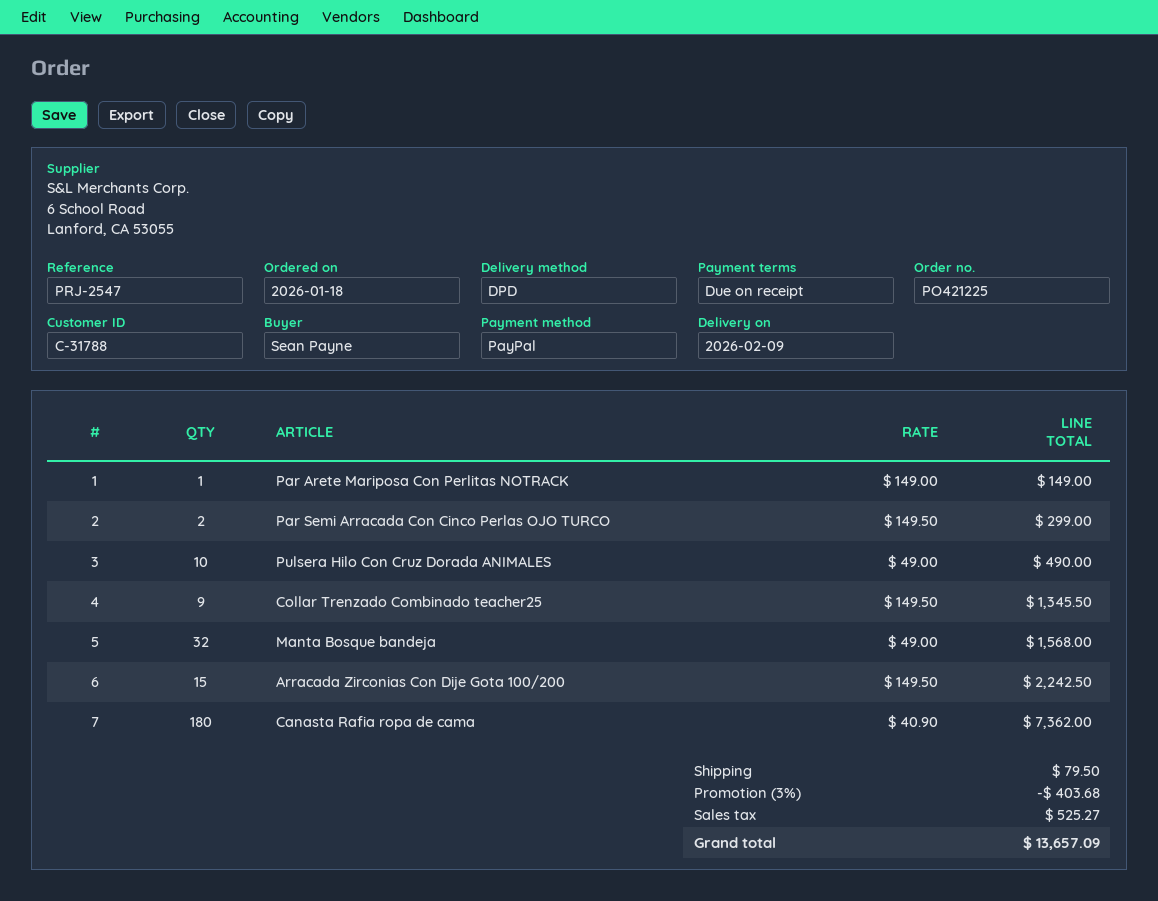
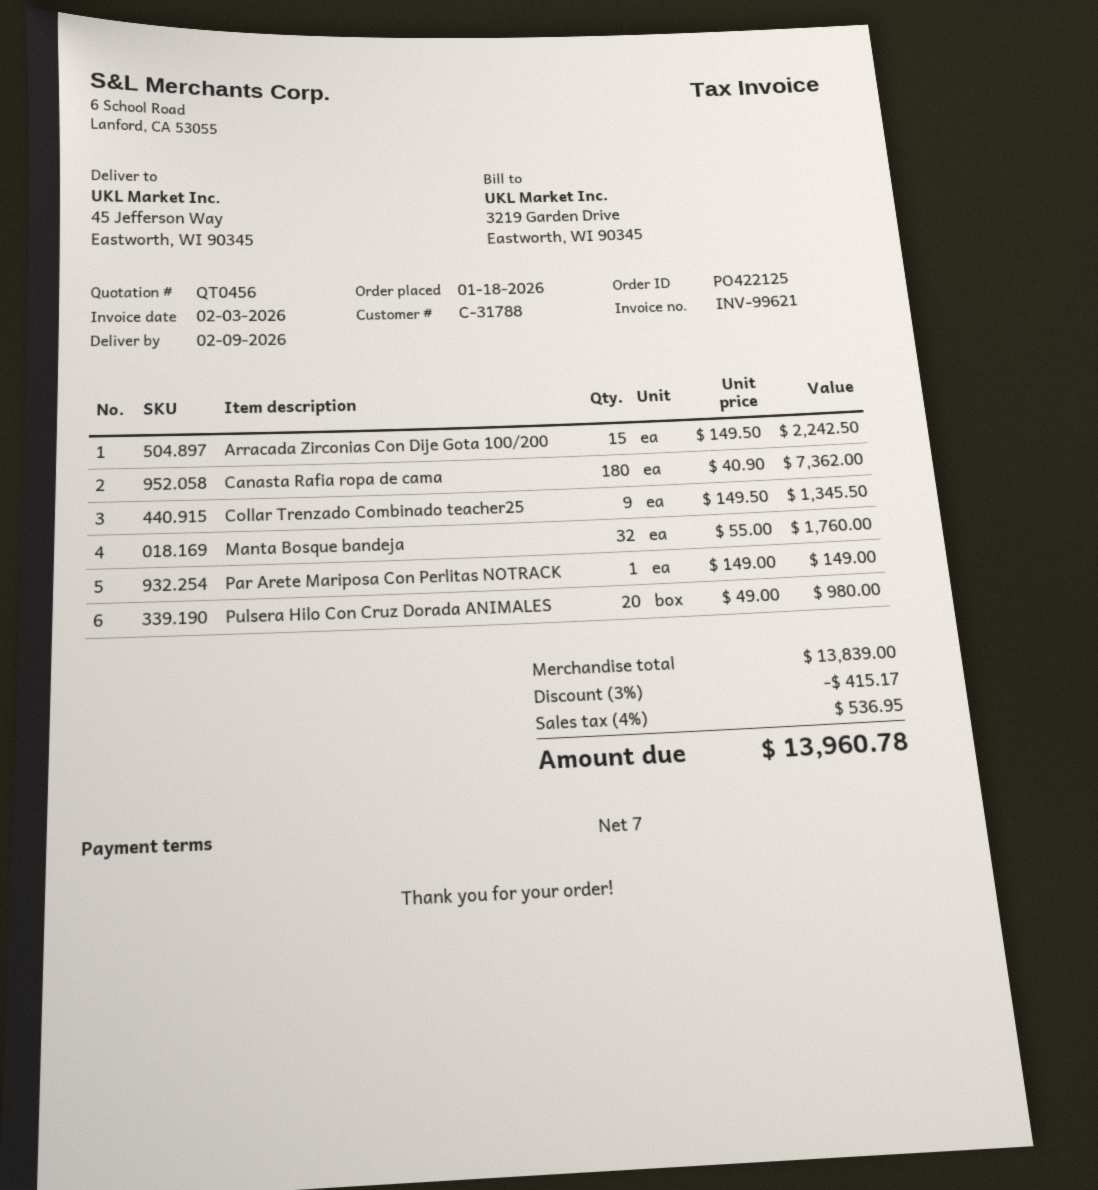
order number: PO421225 -> PO422125
payment terms: on receipt -> 7 days
Par Semi Arracada Con Cinco Perlas OJO TURCO: 2 x 149.50 = 299.00 -> none
Pulsera Hilo Con Cruz Dorada ANIMALES: 10 x 49.00 = 490.00 -> 20 x 49.00 = 980.00
Manta Bosque bandeja: 32 x 49.00 = 1568.00 -> 32 x 55.00 = 1760.00
discount: 3% = 403.68 -> 3% = 415.17
shipping: 79.50 -> none
tax: 525.27 -> 536.95
total: 13657.09 -> 13960.78

